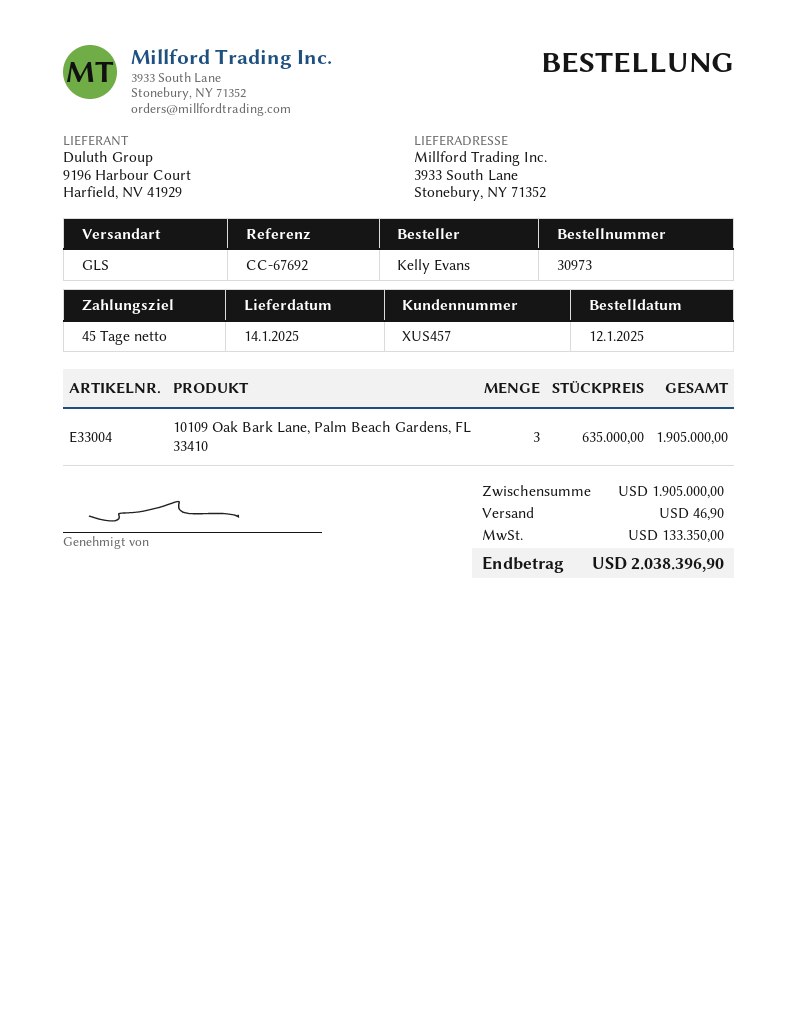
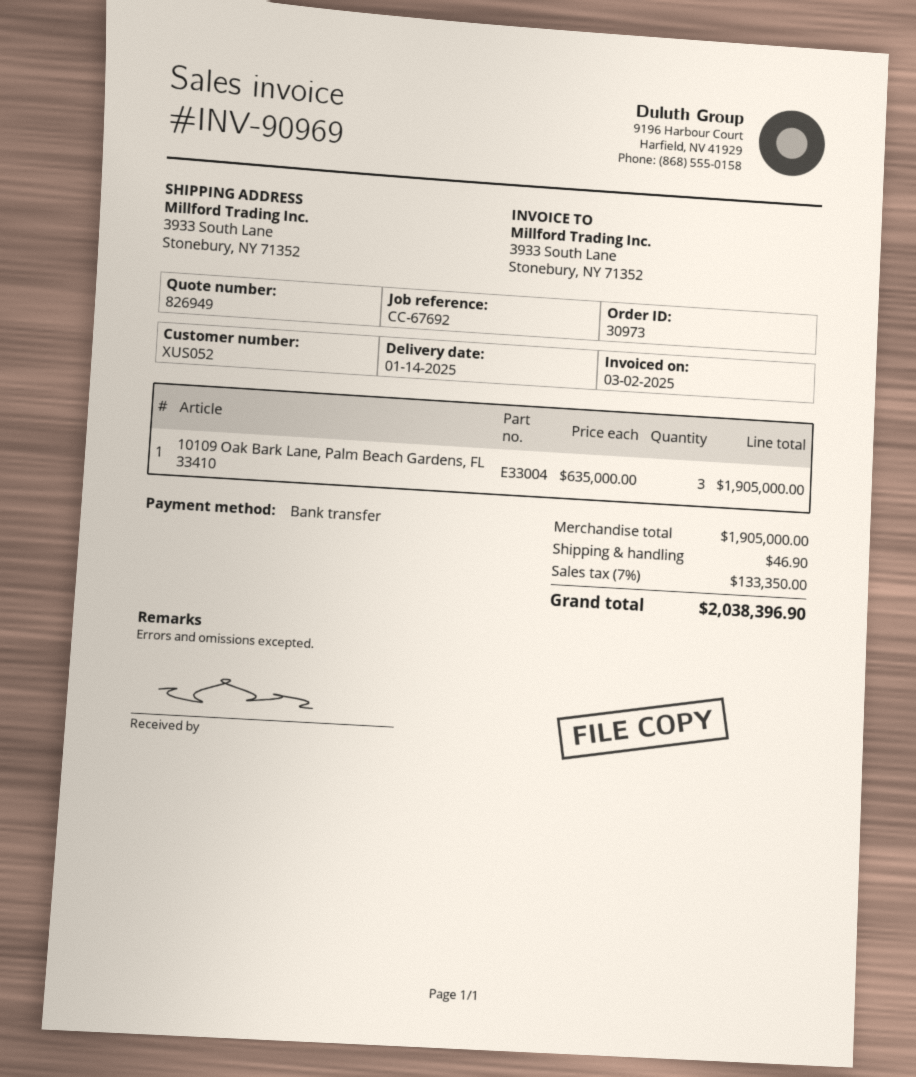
customer number: XUS457 -> XUS052

